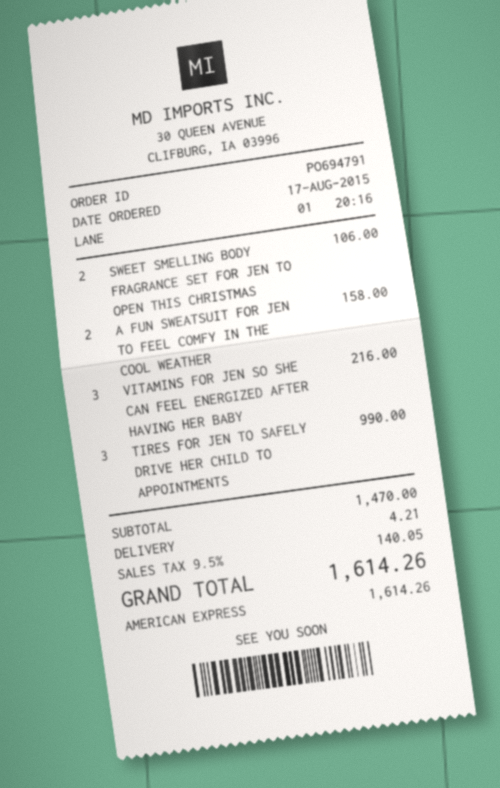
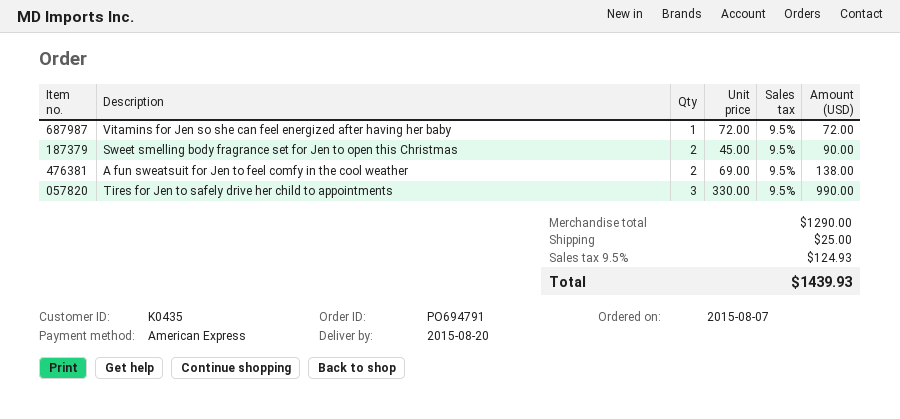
order date: 2015-08-17 -> 2015-08-07
SWEET SMELLING BODY FRAGRANCE SET FOR JEN TO OPEN THIS CHRISTMAS: 2 for 106.00 -> 2 for 90.00
A FUN SWEATSUIT FOR JEN TO FEEL COMFY IN THE COOL WEATHER: 2 for 158.00 -> 2 for 138.00
VITAMINS FOR JEN SO SHE CAN FEEL ENERGIZED AFTER HAVING HER BABY: 3 for 216.00 -> 1 for 72.00
subtotal: 1470.00 -> 1290.00
shipping: 4.21 -> 25.00
tax: 9.5% = 140.05 -> 9.5% = 124.93
total: 1614.26 -> 1439.93

